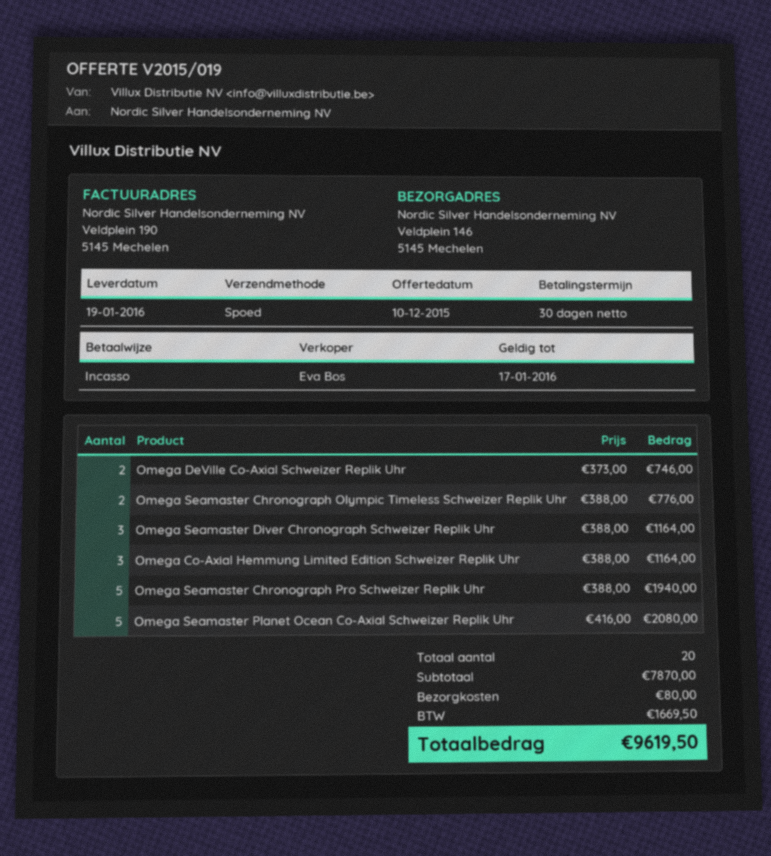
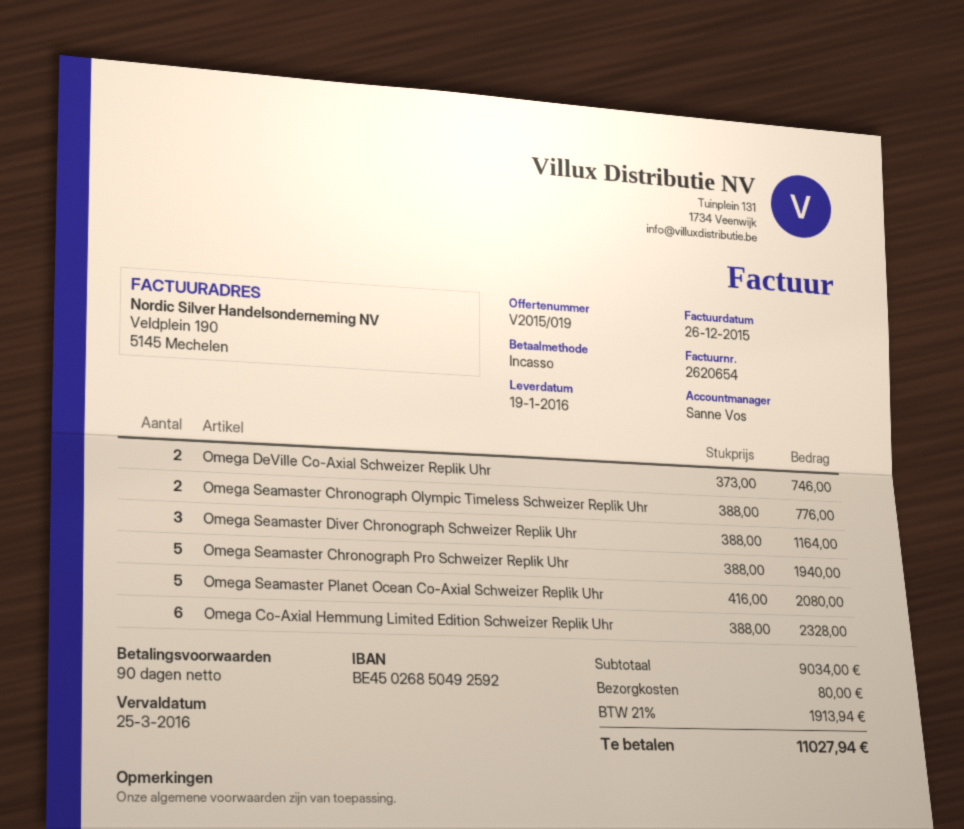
payment terms: 30 days -> 90 days
sales rep: Eva Bos -> Sanne Vos
Omega Co-Axial Hemmung Limited Edition Schweizer Replik Uhr: 3 x 388.00 = 1164.00 -> 6 x 388.00 = 2328.00
subtotal: 7870.00 -> 9034.00
tax: 1669.50 -> 1913.94
total: 9619.50 -> 11027.94

